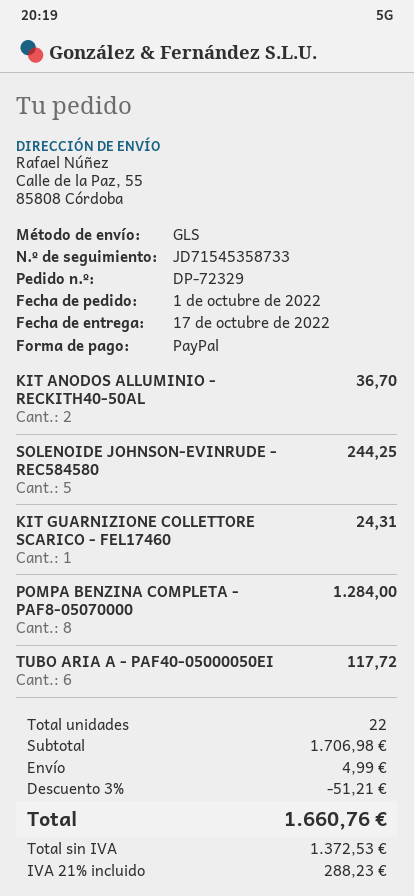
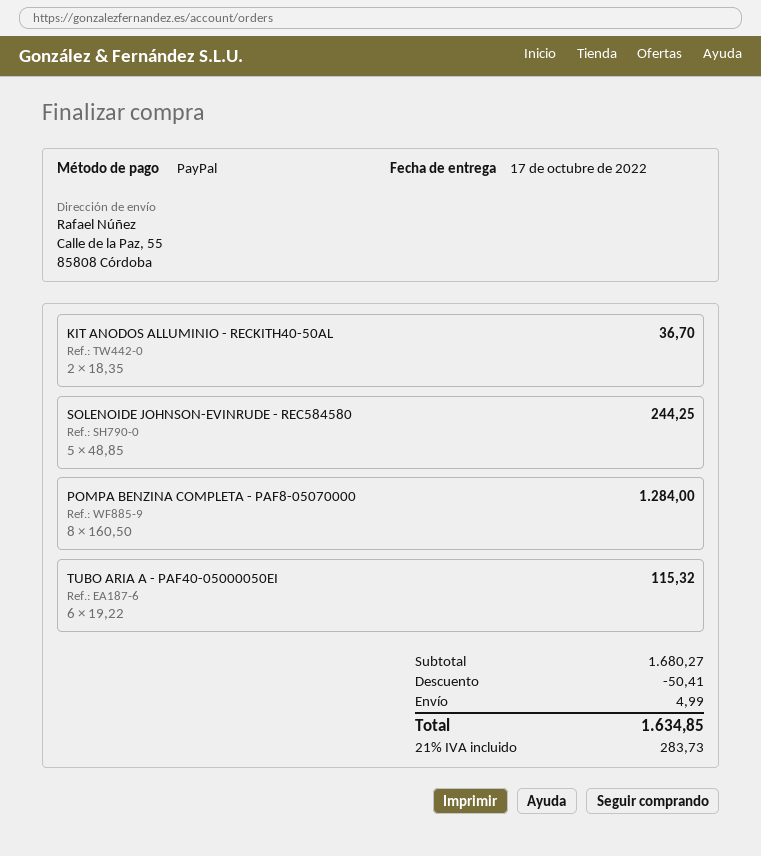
KIT GUARNIZIONE COLLETTORE SCARICO - FEL17460: 1 for 24.31 -> none
TUBO ARIA A - PAF40-05000050EI: 6 for 117.72 -> 6 for 115.32
subtotal: 1706.98 -> 1680.27
discount: 51.21 -> 50.41
tax: 21% = 288.23 -> 21% = 283.73
total: 1660.76 -> 1634.85

